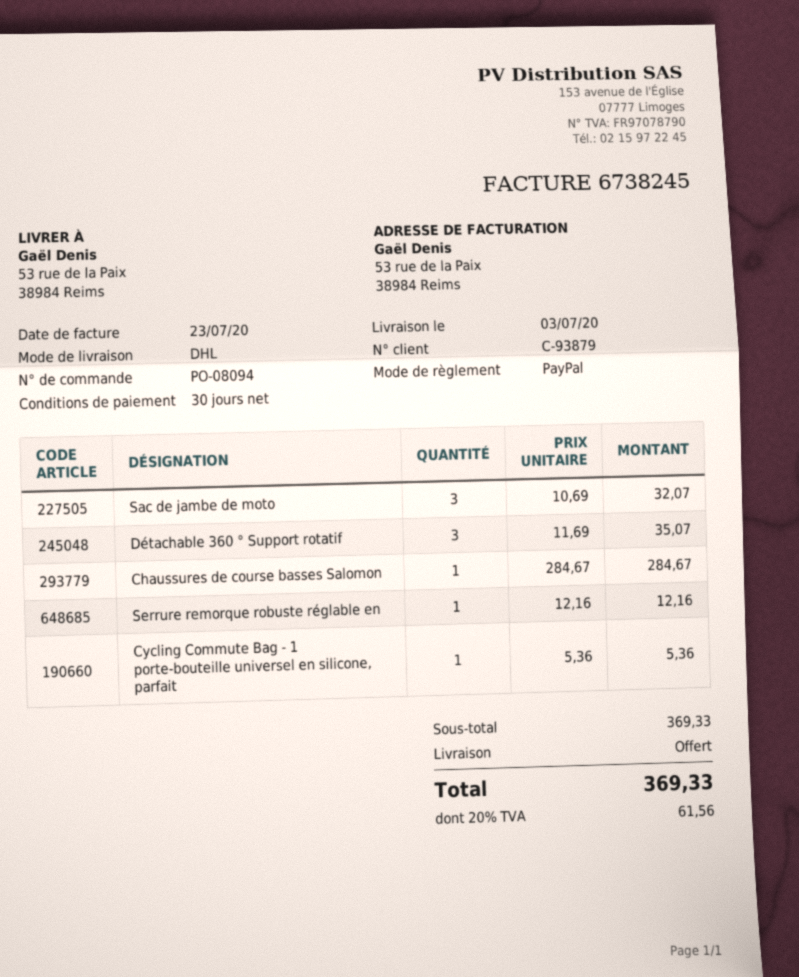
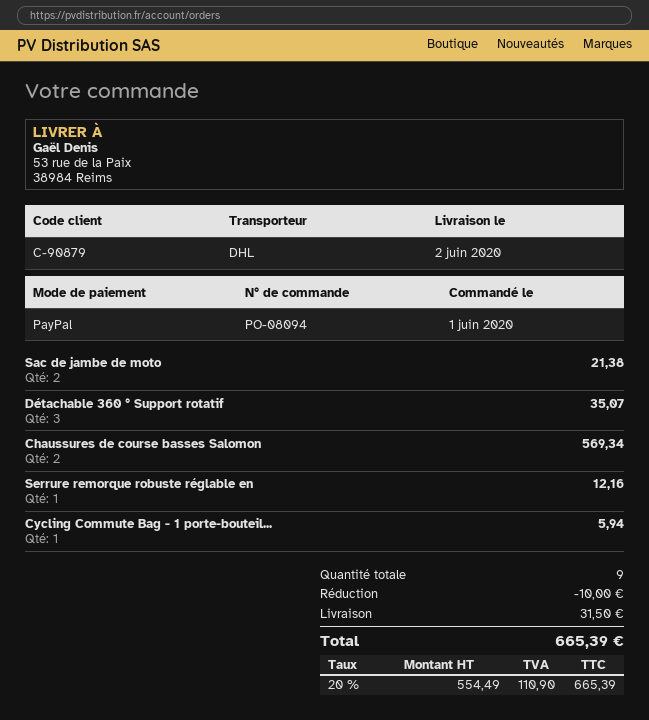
delivery date: 2020-07-03 -> 2020-06-02
customer number: C-93879 -> C-90879
Sac de jambe de moto: 3 for 32.07 -> 2 for 21.38
Chaussures de course basses Salomon: 1 for 284.67 -> 2 for 569.34
Cycling Commute Bag - 1 porte-bouteille universel en silicone, parfait: 1 for 5.36 -> 1 for 5.94
discount: none -> 10.00
shipping: 0.00 -> 31.50
tax: 20% = 61.56 -> 20% = 110.90
total: 369.33 -> 665.39

